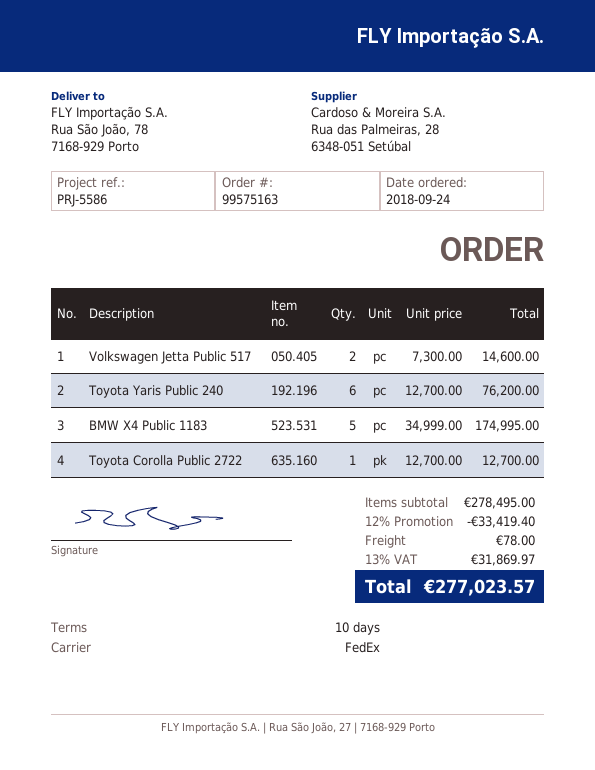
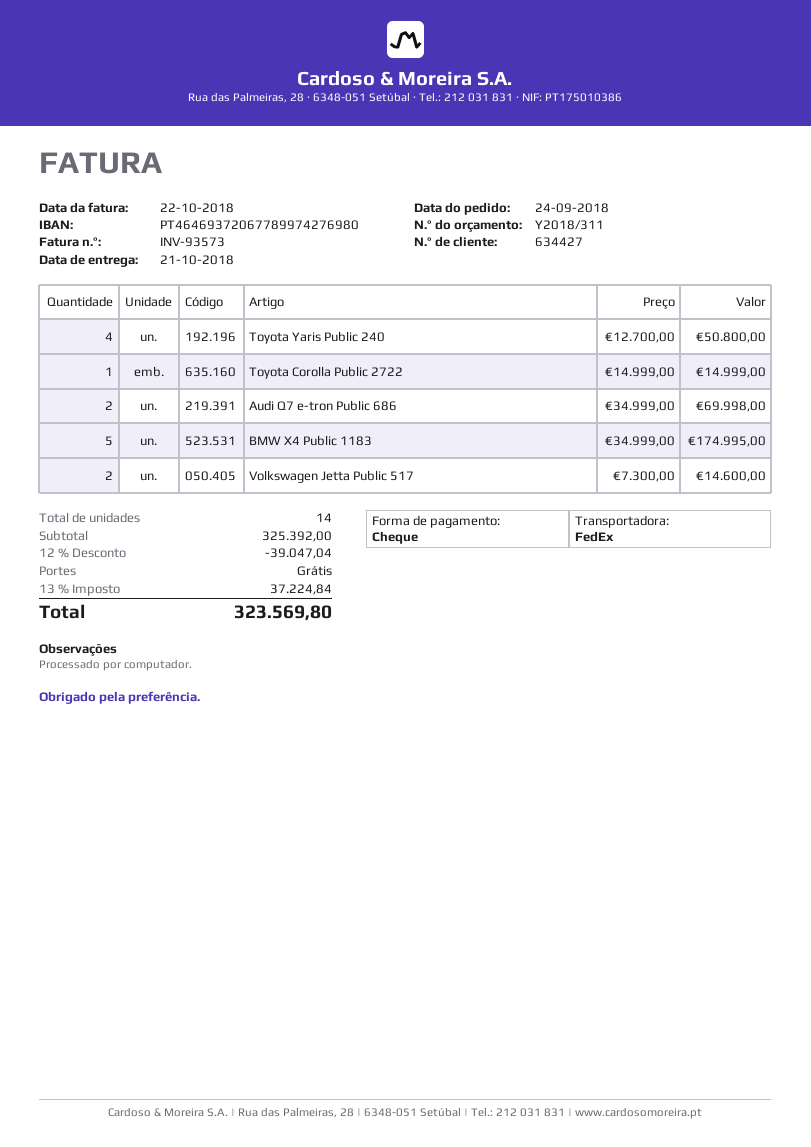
Toyota Yaris Public 240: 6 x 12700.00 = 76200.00 -> 4 x 12700.00 = 50800.00
Toyota Corolla Public 2722: 1 x 12700.00 = 12700.00 -> 1 x 14999.00 = 14999.00
Audi Q7 e-tron Public 686: none -> 2 x 34999.00 = 69998.00
subtotal: 278495.00 -> 325392.00
discount: 12% = 33419.40 -> 12% = 39047.04
shipping: 78.00 -> 0.00
tax: 13% = 31869.97 -> 13% = 37224.84
total: 277023.57 -> 323569.80

